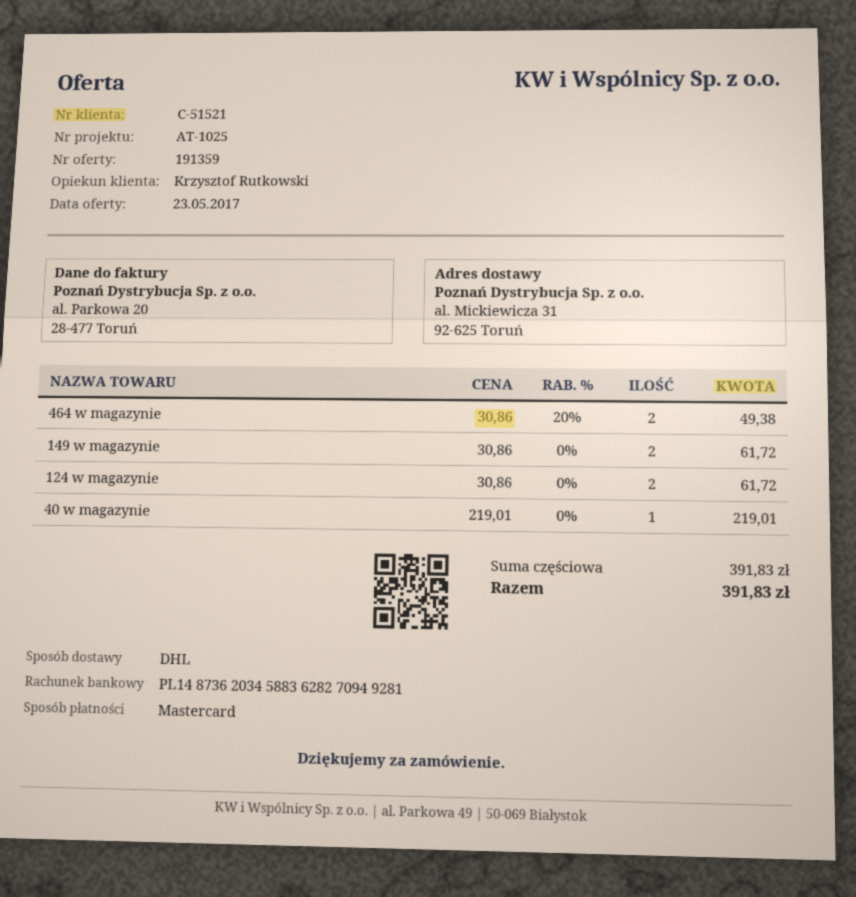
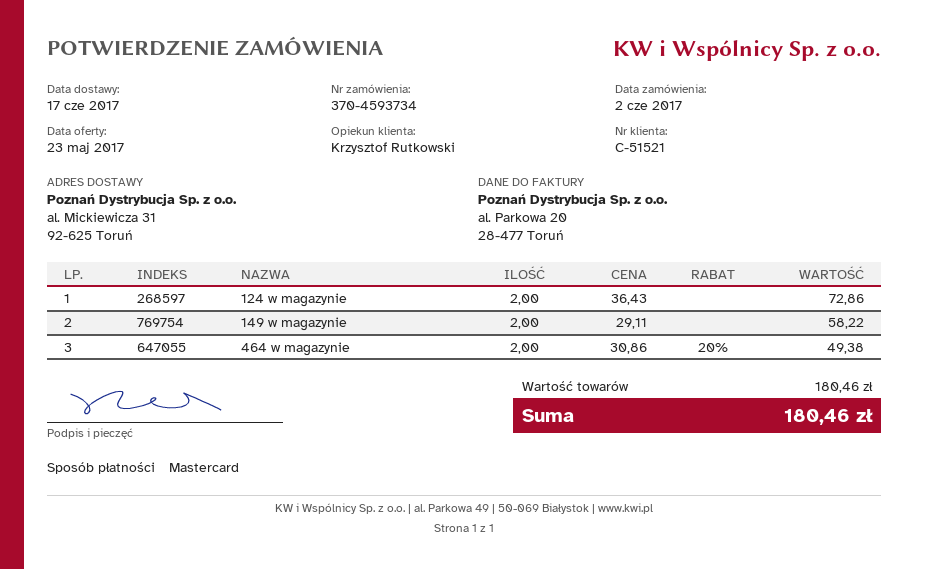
149 w magazynie: 2 x 30.86 = 61.72 -> 2 x 29.11 = 58.22
124 w magazynie: 2 x 30.86 = 61.72 -> 2 x 36.43 = 72.86
40 w magazynie: 1 x 219.01 = 219.01 -> none
subtotal: 391.83 -> 180.46
total: 391.83 -> 180.46

